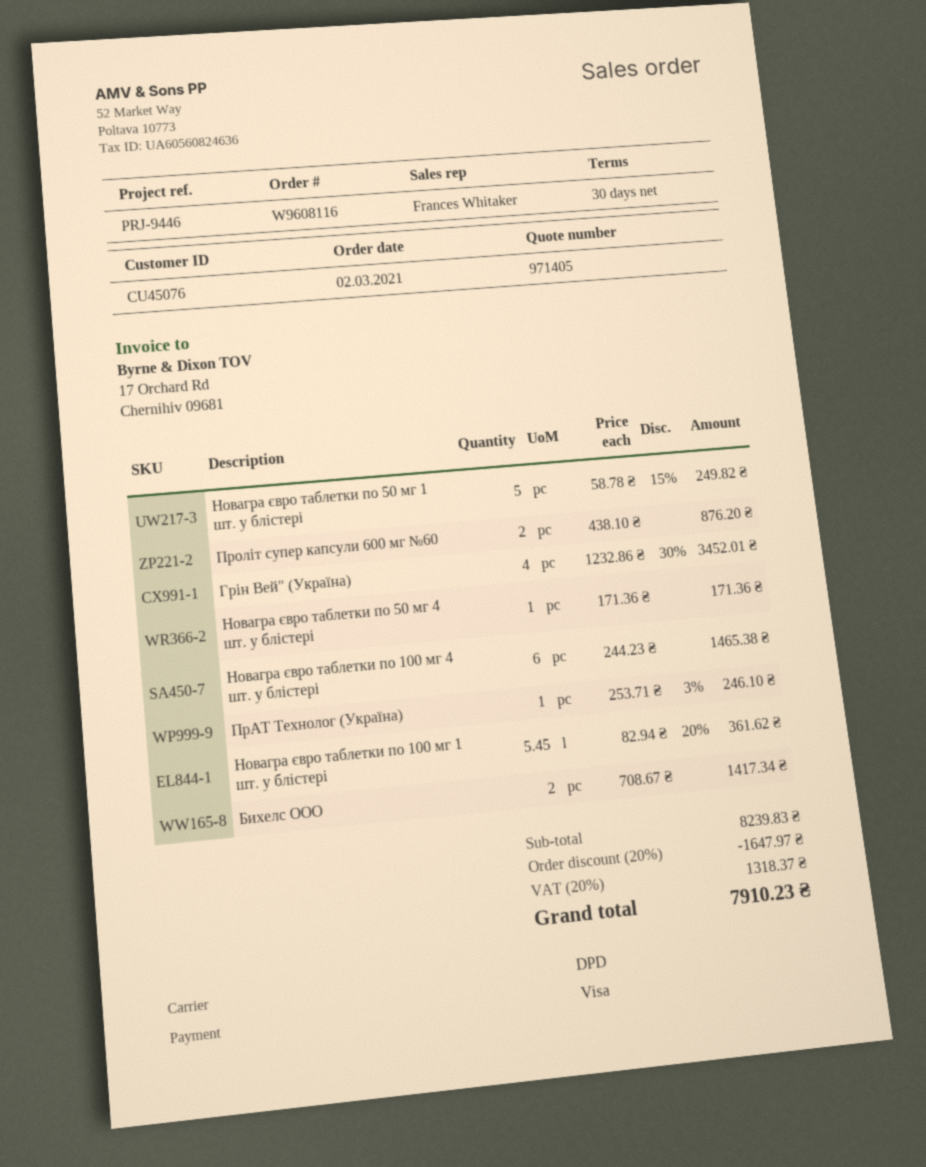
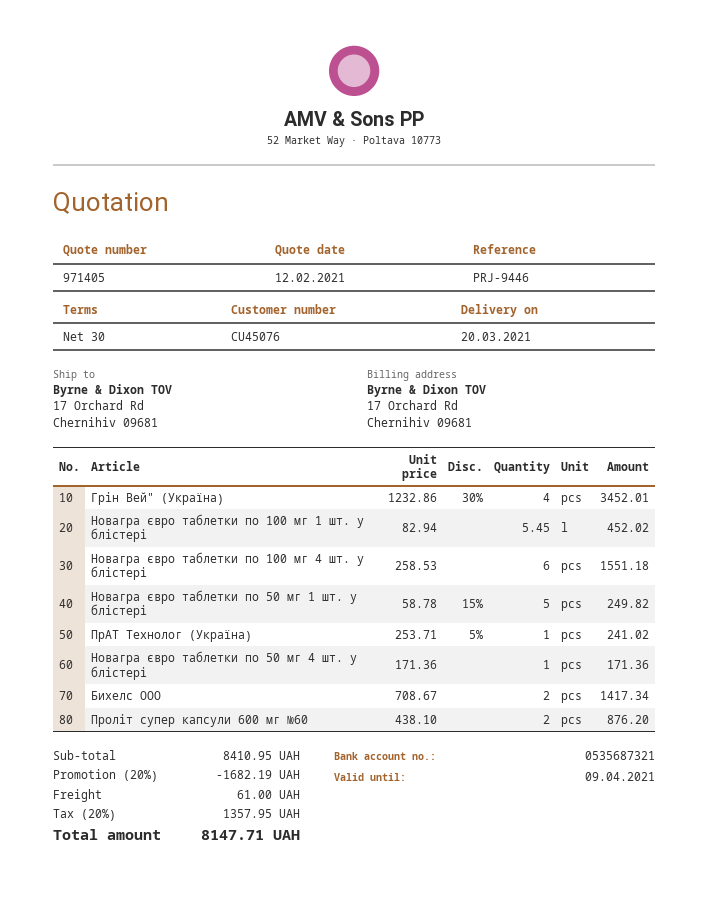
Новагра євро таблетки по 100 мг 4 шт. у блістері: 6 x 244.23 = 1465.38 -> 6 x 258.53 = 1551.18
ПрАТ Технолог (Україна): 1 x 253.71 - 3% = 246.10 -> 1 x 253.71 - 5% = 241.02
Новагра євро таблетки по 100 мг 1 шт. у блістері: 5.45 x 82.94 - 20% = 361.62 -> 5.45 x 82.94 = 452.02
subtotal: 8239.83 -> 8410.95
discount: 20% = 1647.97 -> 20% = 1682.19
shipping: none -> 61.00
tax: 20% = 1318.37 -> 20% = 1357.95
total: 7910.23 -> 8147.71

